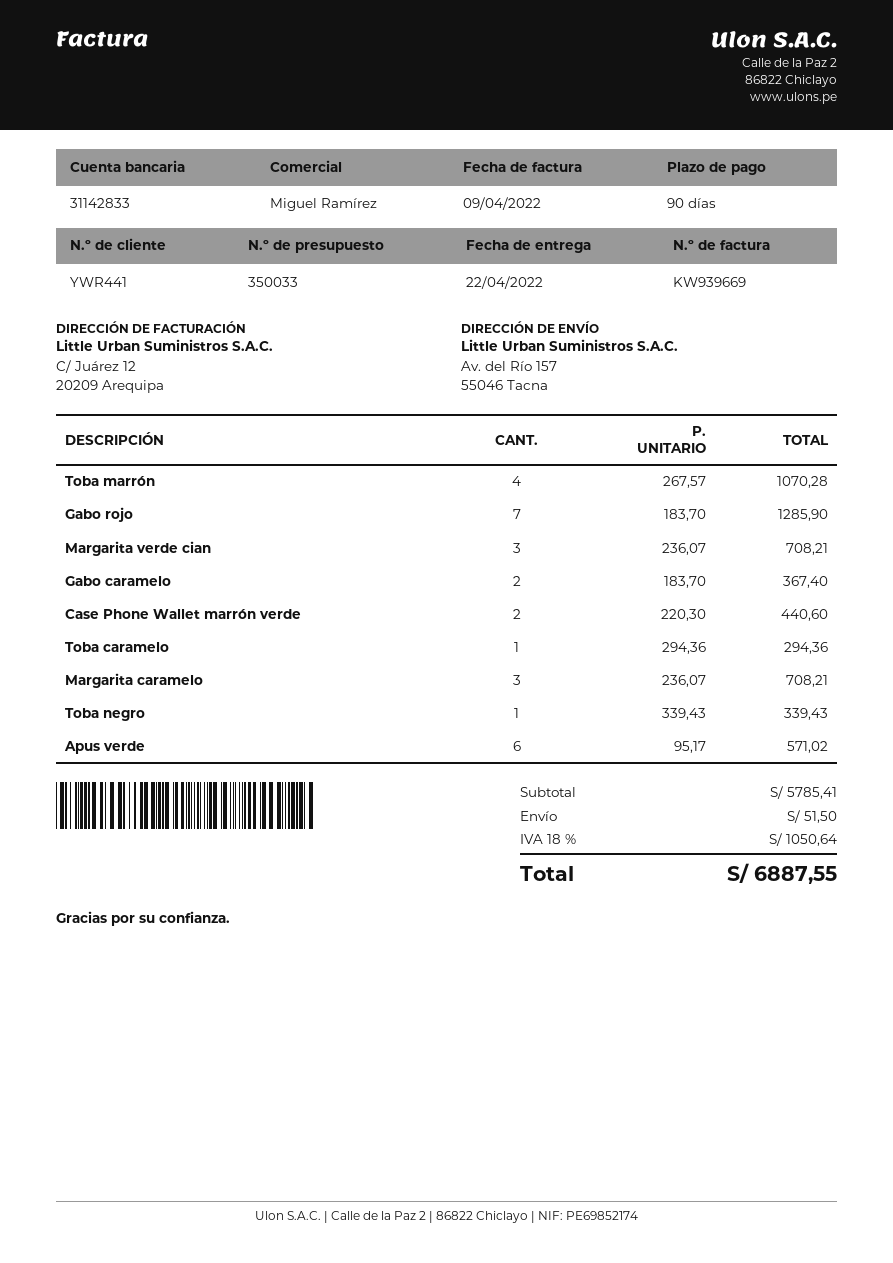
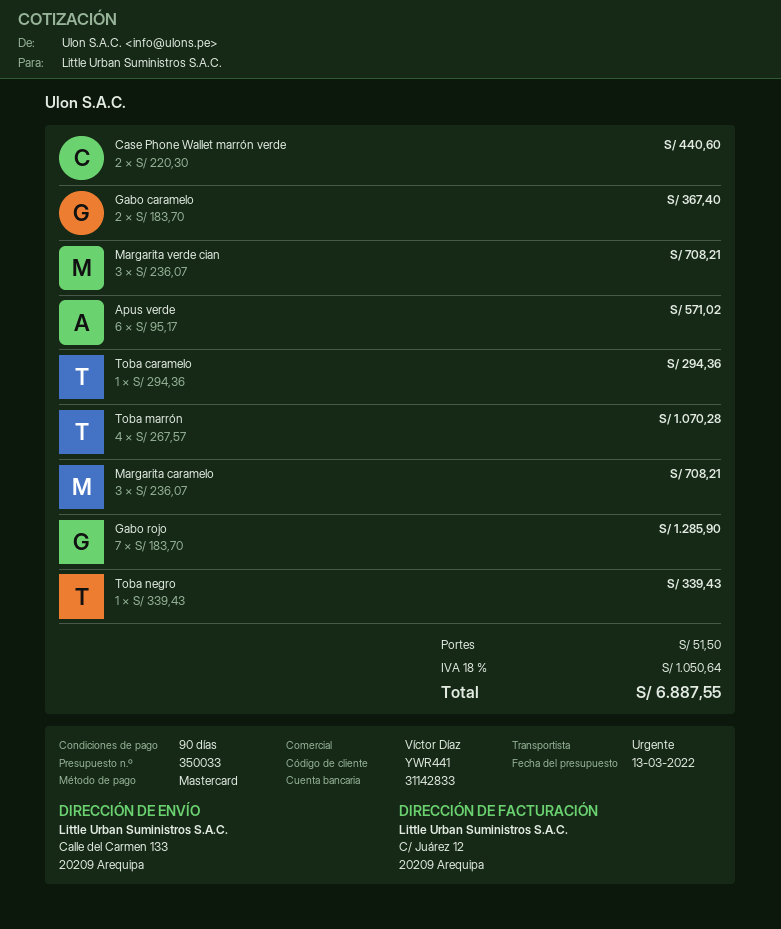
sales rep: Miguel Ramírez -> Víctor Díaz
ship to: Av. del Río 157, 55046 Tacna -> Calle del Carmen 133, 20209 Arequipa

